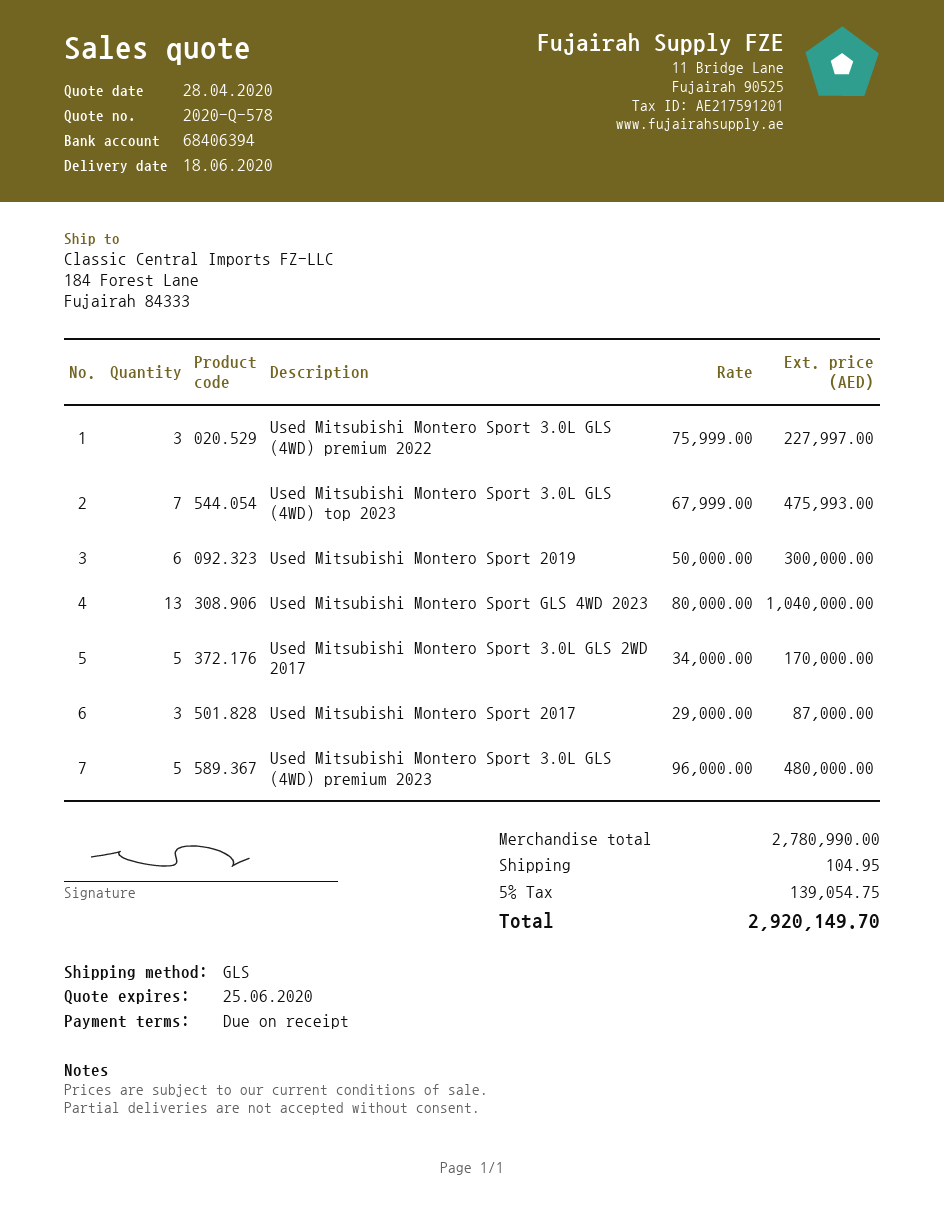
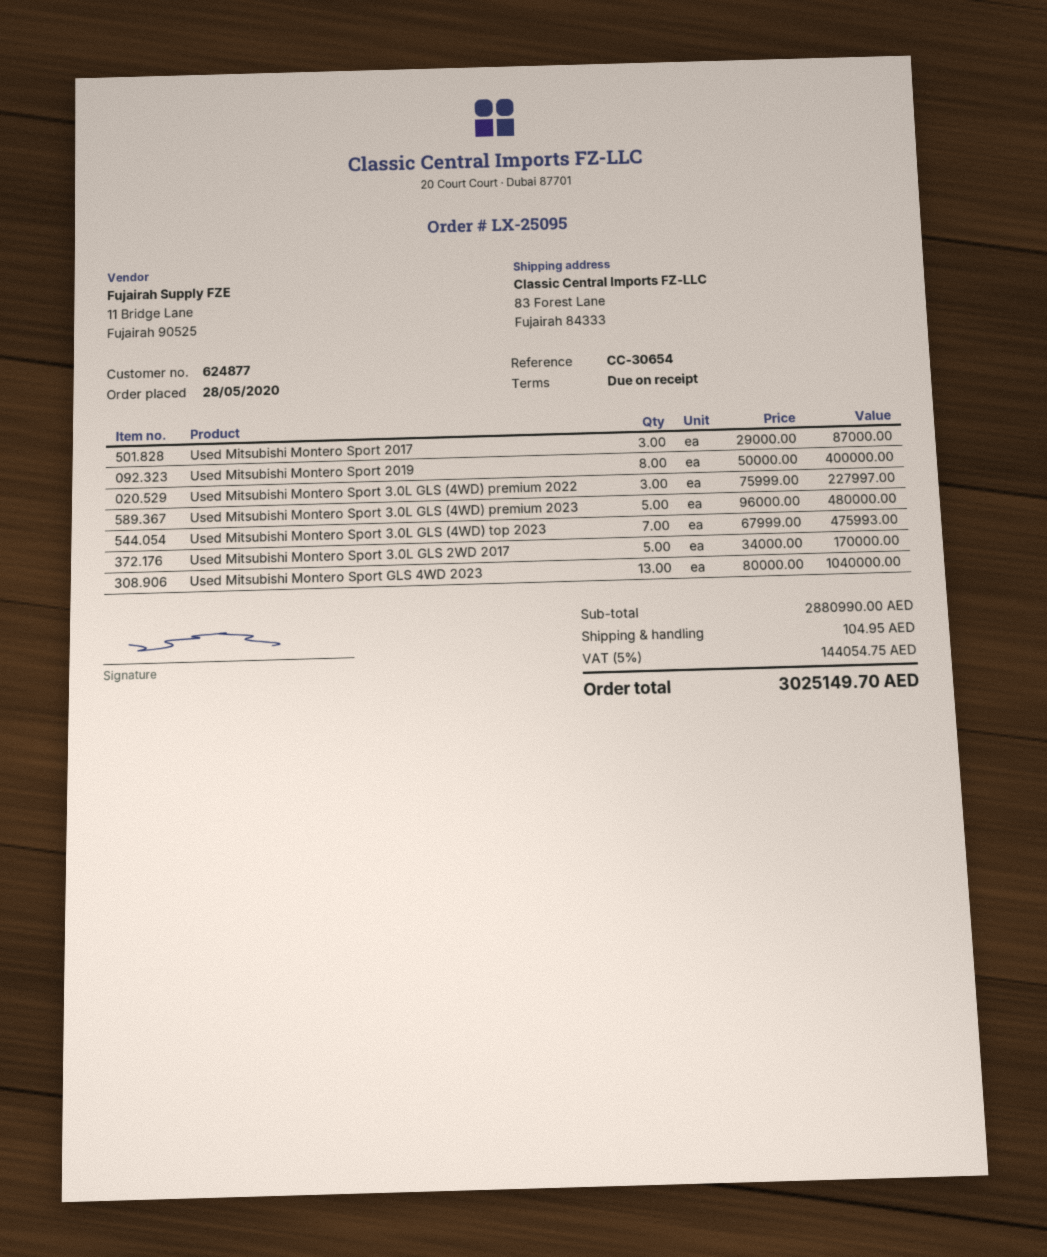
ship to: 184 Forest Lane, Fujairah 84333 -> 83 Forest Lane, Fujairah 84333
Used Mitsubishi Montero Sport 2019: 6 x 50000.00 = 300000.00 -> 8 x 50000.00 = 400000.00
subtotal: 2780990.00 -> 2880990.00
tax: 5% = 139054.75 -> 5% = 144054.75
total: 2920149.70 -> 3025149.70

